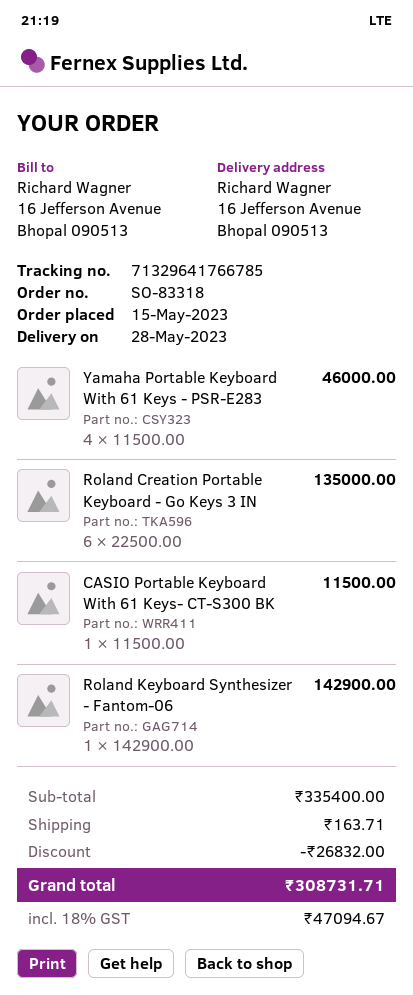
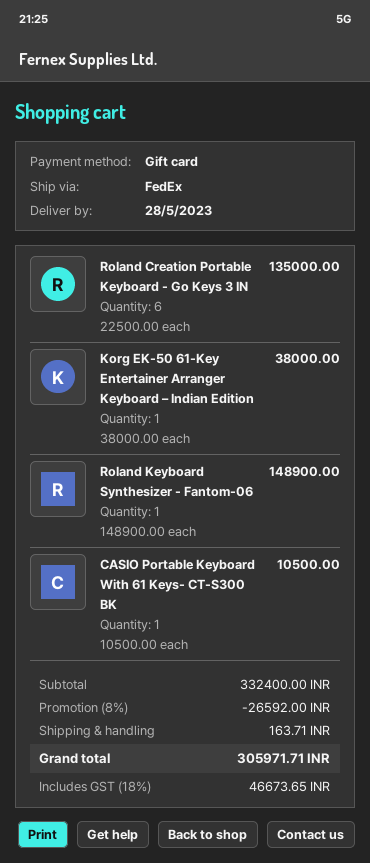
Yamaha Portable Keyboard With 61 Keys - PSR-E283: 4 x 11500.00 = 46000.00 -> none
CASIO Portable Keyboard With 61 Keys- CT-S300 BK: 1 x 11500.00 = 11500.00 -> 1 x 10500.00 = 10500.00
Roland Keyboard Synthesizer - Fantom-06: 1 x 142900.00 = 142900.00 -> 1 x 148900.00 = 148900.00
Korg EK-50 61-Key Entertainer Arranger Keyboard – Indian Edition: none -> 1 x 38000.00 = 38000.00
subtotal: 335400.00 -> 332400.00
discount: 26832.00 -> 26592.00
tax: 18% = 47094.67 -> 18% = 46673.65
total: 308731.71 -> 305971.71

